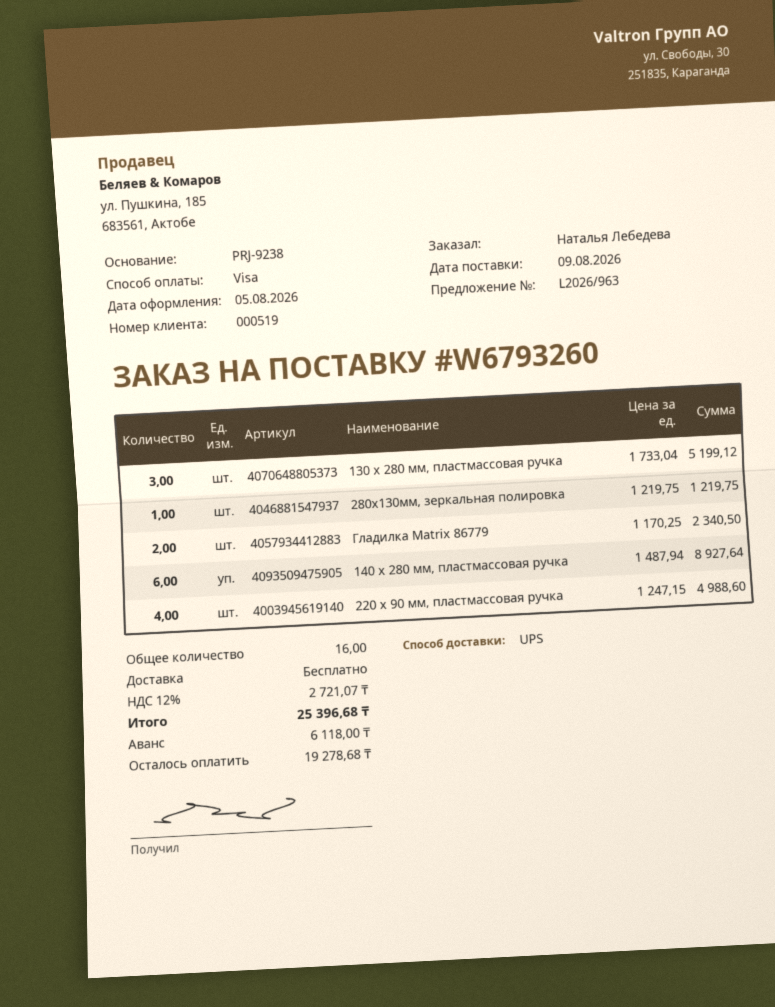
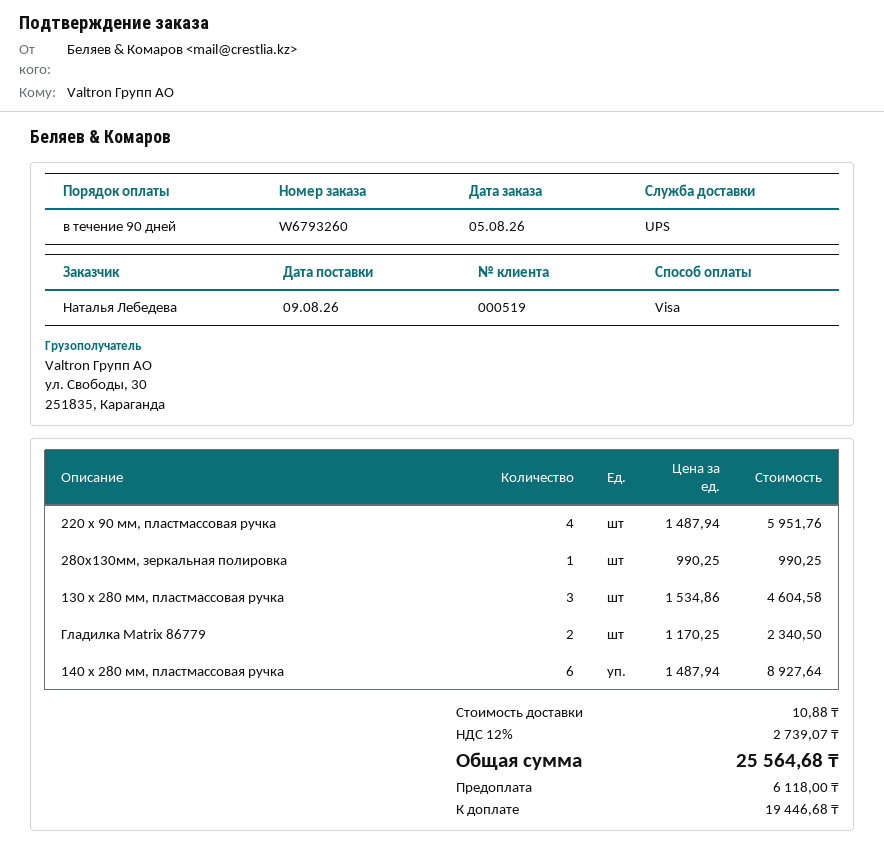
130 х 280 мм, пластмассовая ручка: 3 x 1733.04 = 5199.12 -> 3 x 1534.86 = 4604.58
280х130мм, зеркальная полировка: 1 x 1219.75 = 1219.75 -> 1 x 990.25 = 990.25
220 х 90 мм, пластмассовая ручка: 4 x 1247.15 = 4988.60 -> 4 x 1487.94 = 5951.76
shipping: 0.00 -> 10.88
tax: 12% = 2721.07 -> 12% = 2739.07
total: 25396.68 -> 25564.68
balance: 19278.68 -> 19446.68

